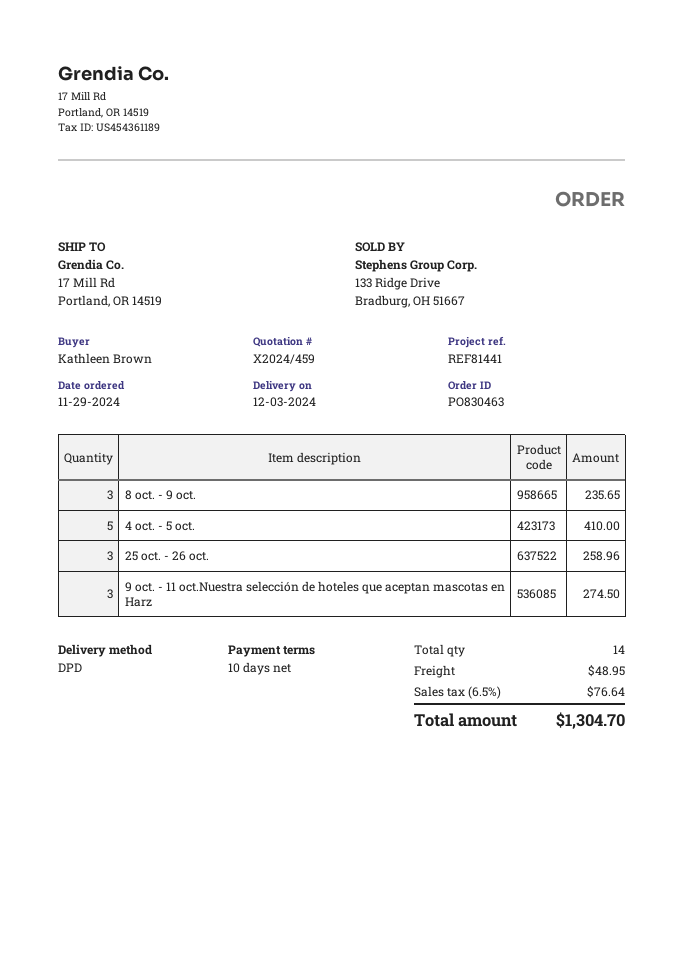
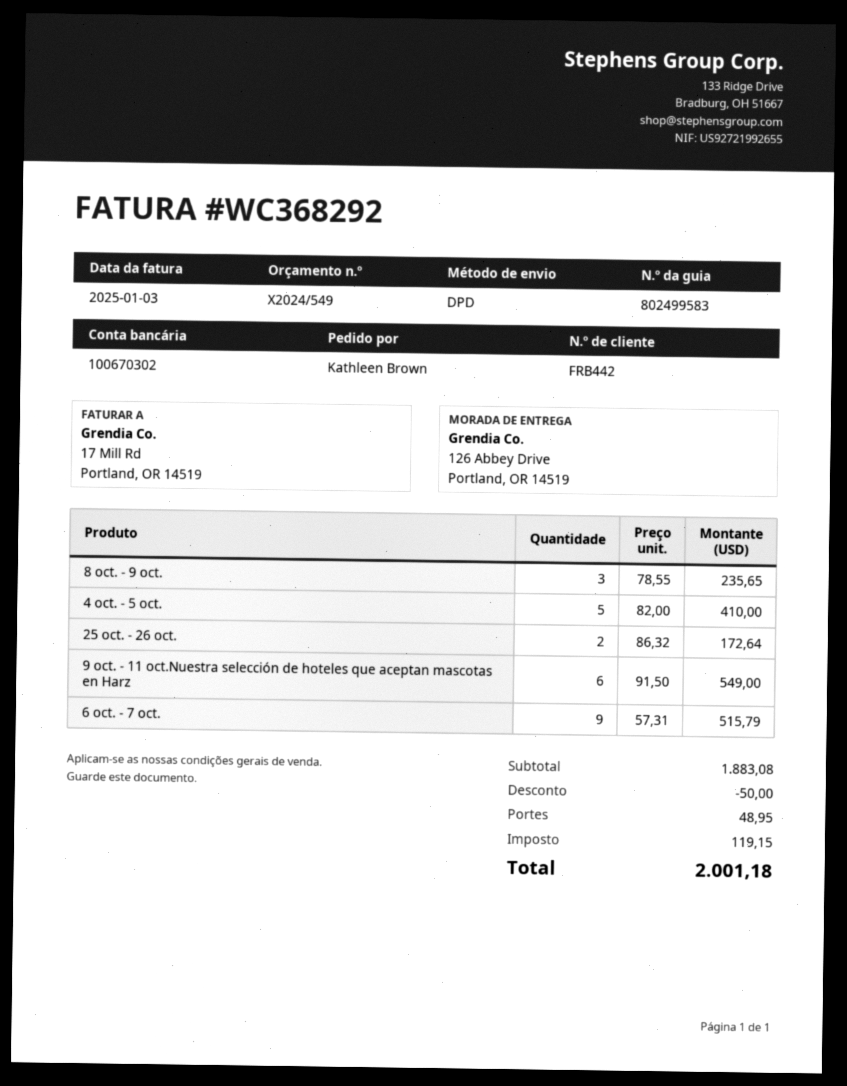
quote number: X2024/459 -> X2024/549
ship to: 17 Mill Rd, Portland, OR 14519 -> 126 Abbey Drive, Portland, OR 14519
25 oct. - 26 oct.: 3 for 258.96 -> 2 for 172.64
9 oct. - 11 oct.Nuestra selección de hoteles que aceptan mascotas en Harz: 3 for 274.50 -> 6 for 549.00
6 oct. - 7 oct.: none -> 9 for 515.79
discount: none -> 50.00
tax: 76.64 -> 119.15
total: 1304.70 -> 2001.18

